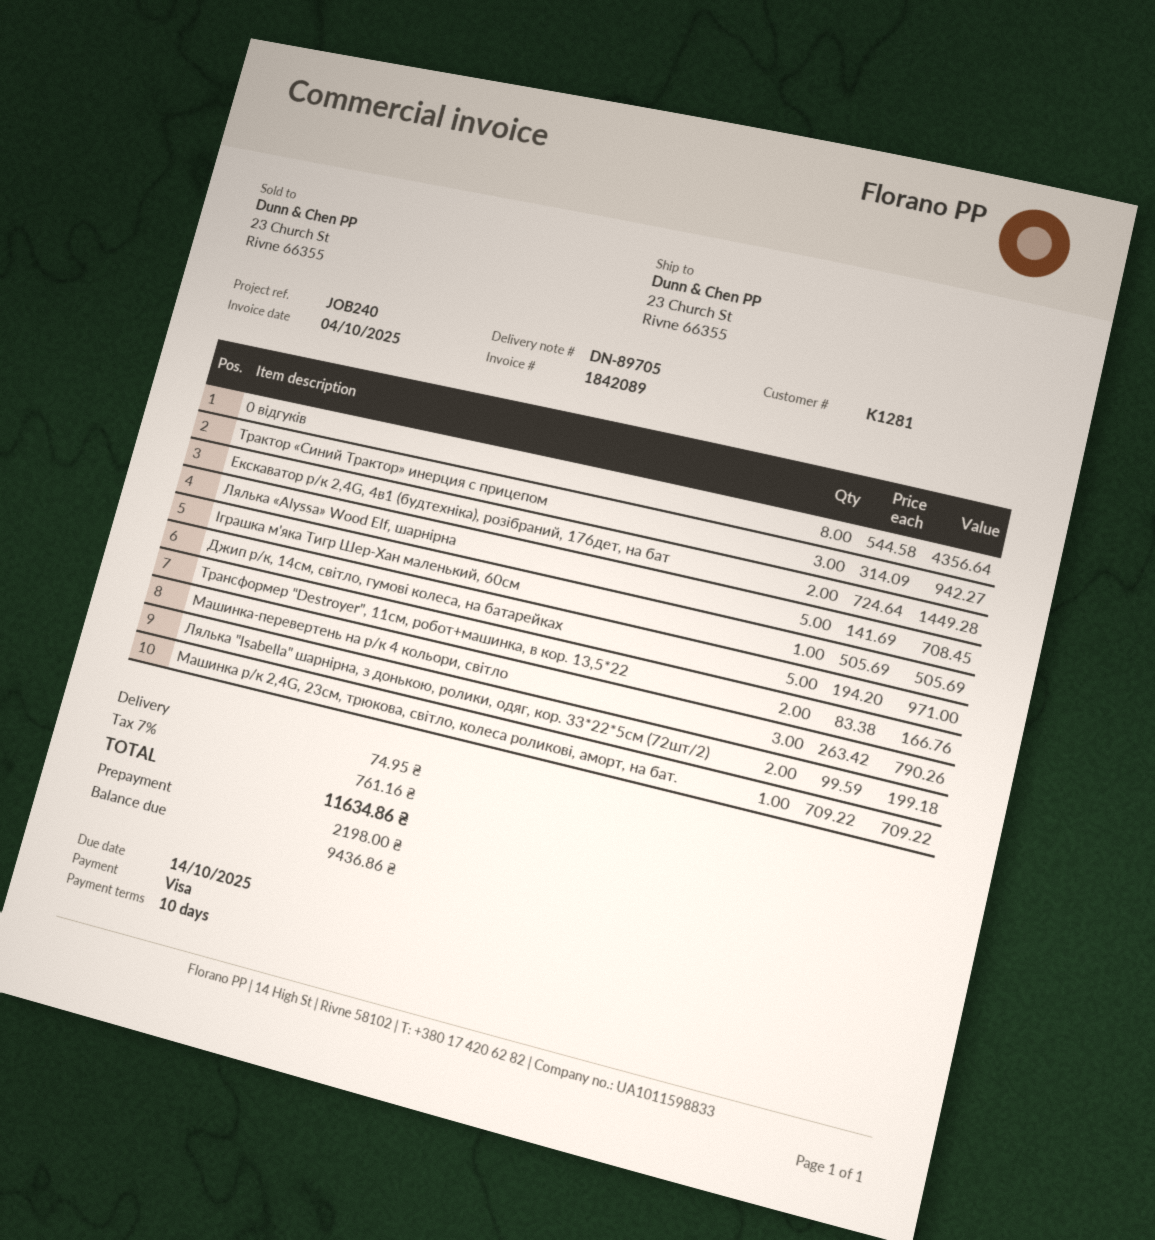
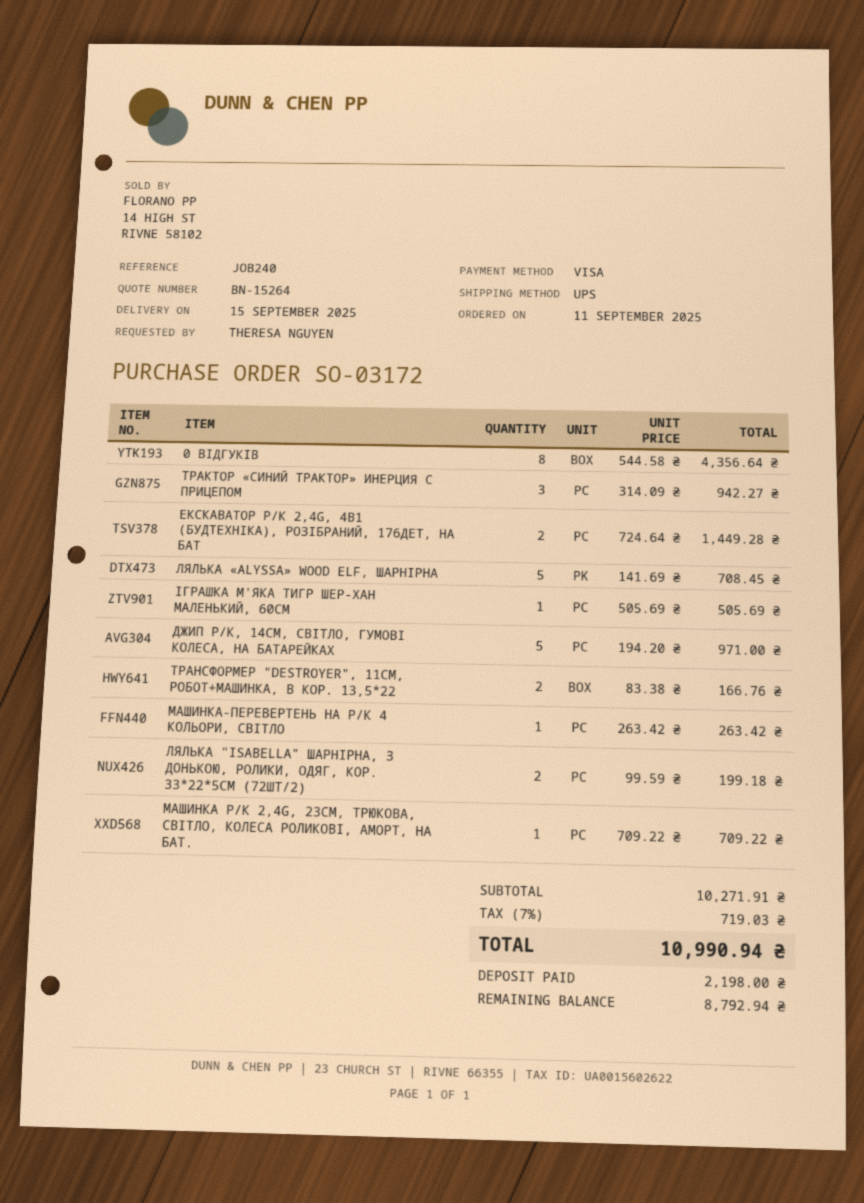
Машинка-перевертень на р/к 4 кольори, світло: 3 x 263.42 = 790.26 -> 1 x 263.42 = 263.42
shipping: 74.95 -> none
tax: 7% = 761.16 -> 7% = 719.03
total: 11634.86 -> 10990.94
balance: 9436.86 -> 8792.94

